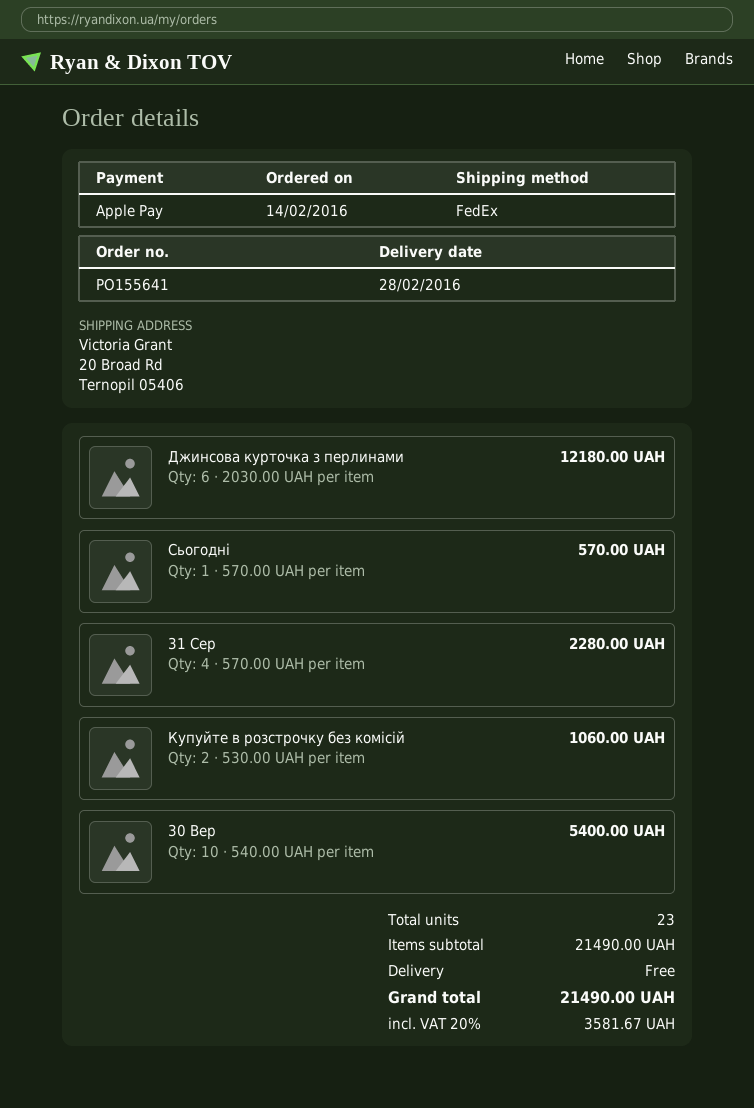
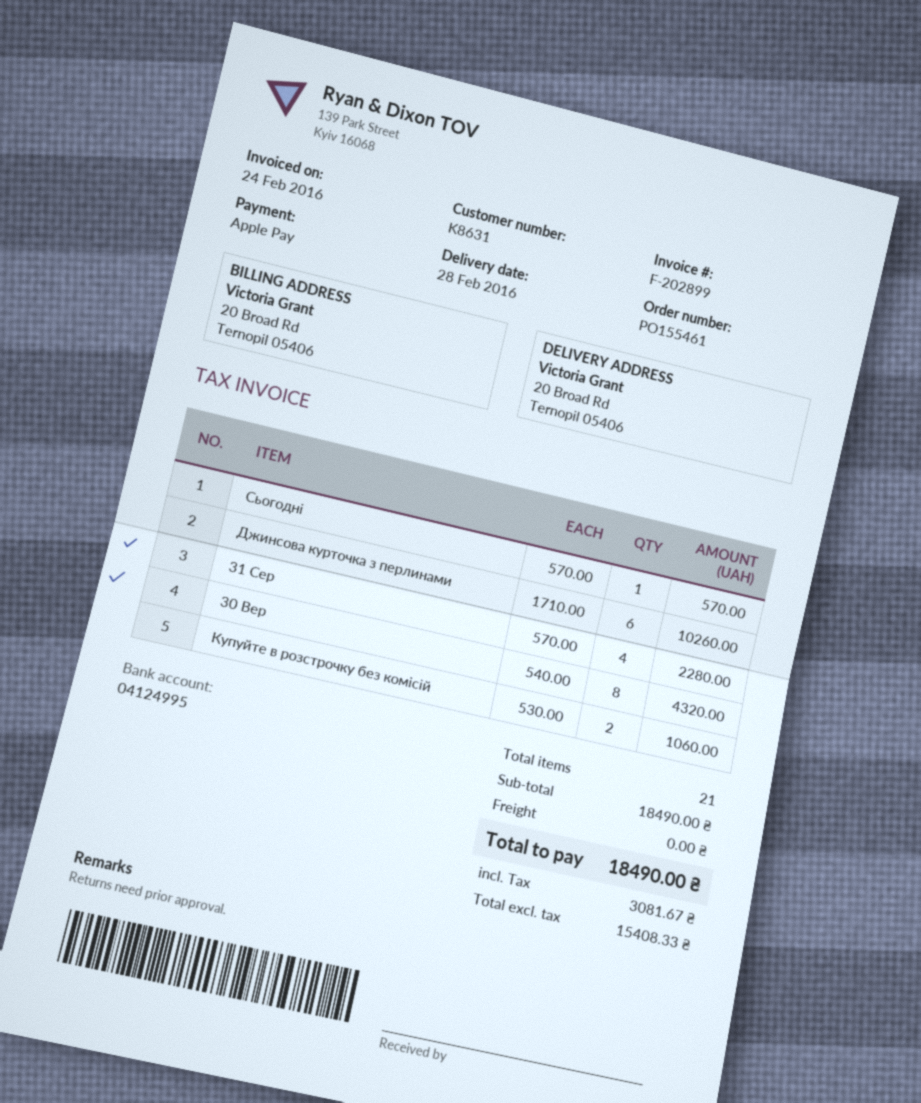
order number: PO155641 -> PO155461
Джинсова курточка з перлинами: 6 x 2030.00 = 12180.00 -> 6 x 1710.00 = 10260.00
30 Вер: 10 x 540.00 = 5400.00 -> 8 x 540.00 = 4320.00
total quantity: 23 -> 21
subtotal: 21490.00 -> 18490.00
tax: 3581.67 -> 3081.67
total: 21490.00 -> 18490.00

